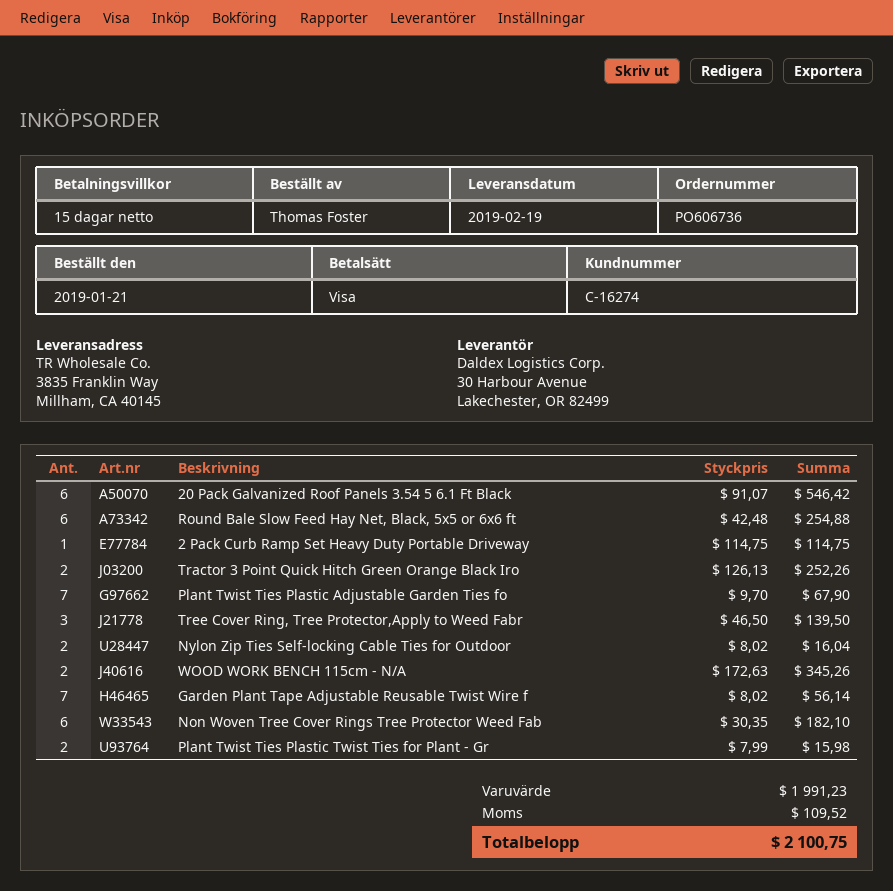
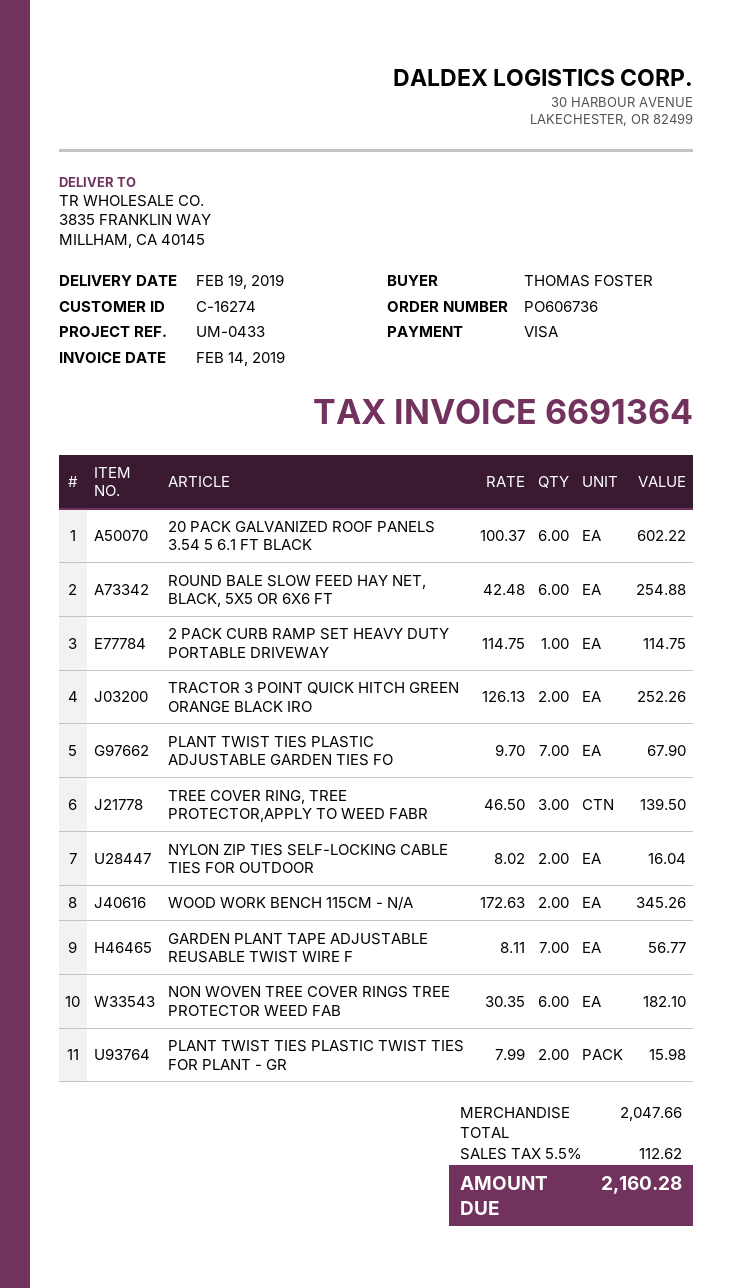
20 Pack Galvanized Roof Panels 3.54 5 6.1 Ft Black: 6 x 91.07 = 546.42 -> 6 x 100.37 = 602.22
Garden Plant Tape Adjustable Reusable Twist Wire f: 7 x 8.02 = 56.14 -> 7 x 8.11 = 56.77
subtotal: 1991.23 -> 2047.66
tax: 109.52 -> 112.62
total: 2100.75 -> 2160.28

